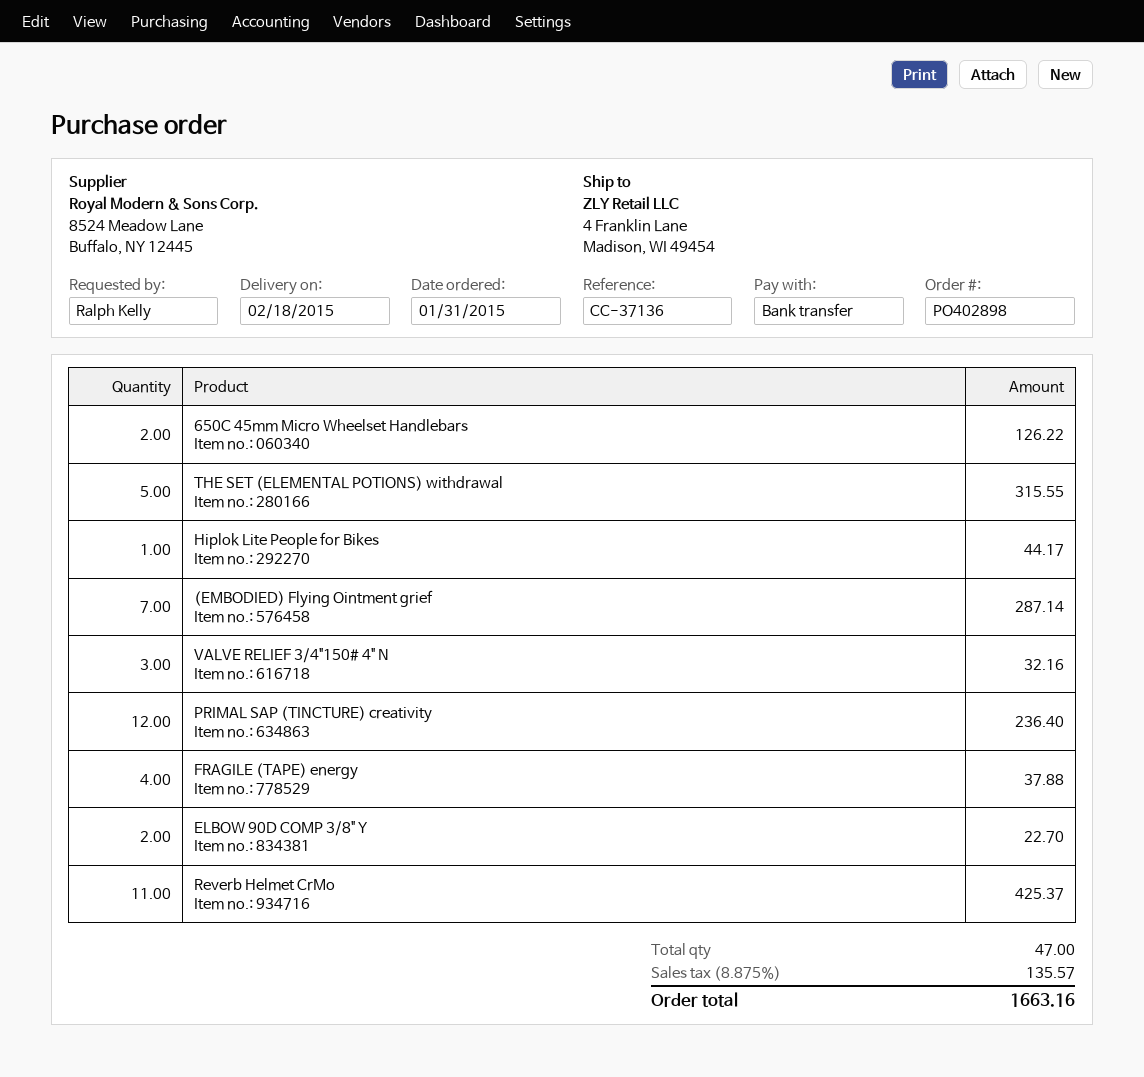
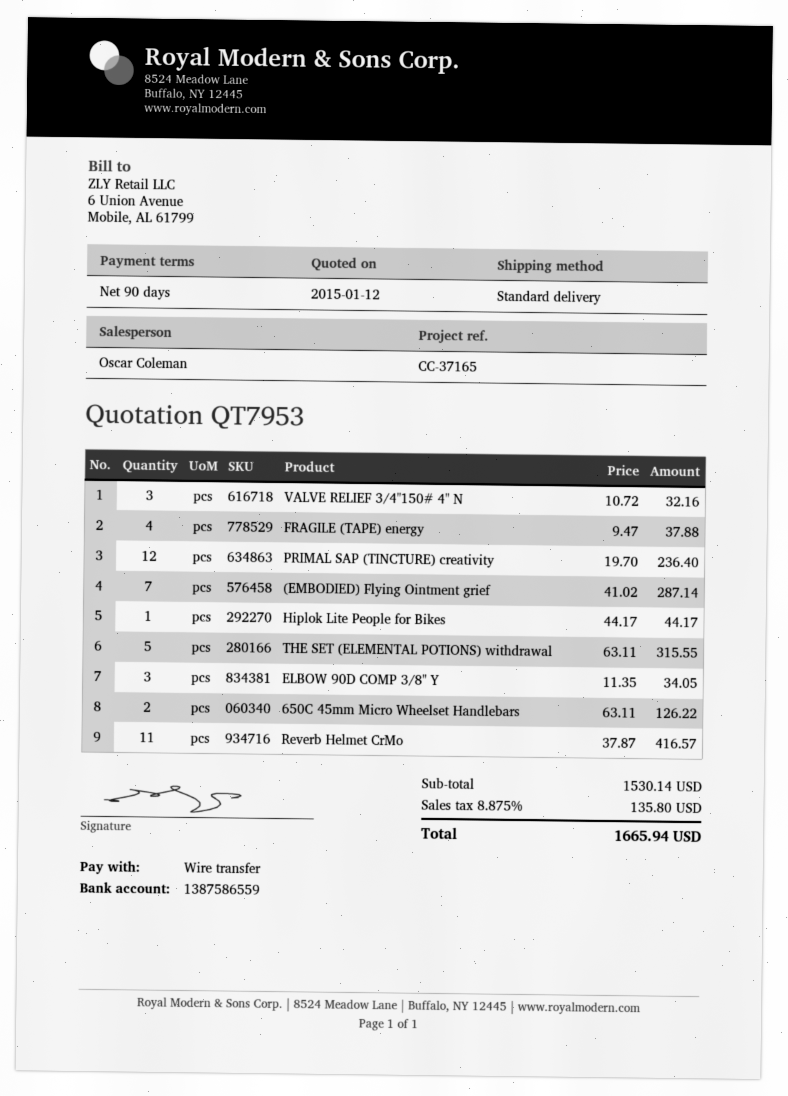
reference: CC-37136 -> CC-37165
ELBOW 90D COMP 3/8" Y: 2 for 22.70 -> 3 for 34.05
Reverb Helmet CrMo: 11 for 425.37 -> 11 for 416.57
tax: 8.875% = 135.57 -> 8.875% = 135.80
total: 1663.16 -> 1665.94

